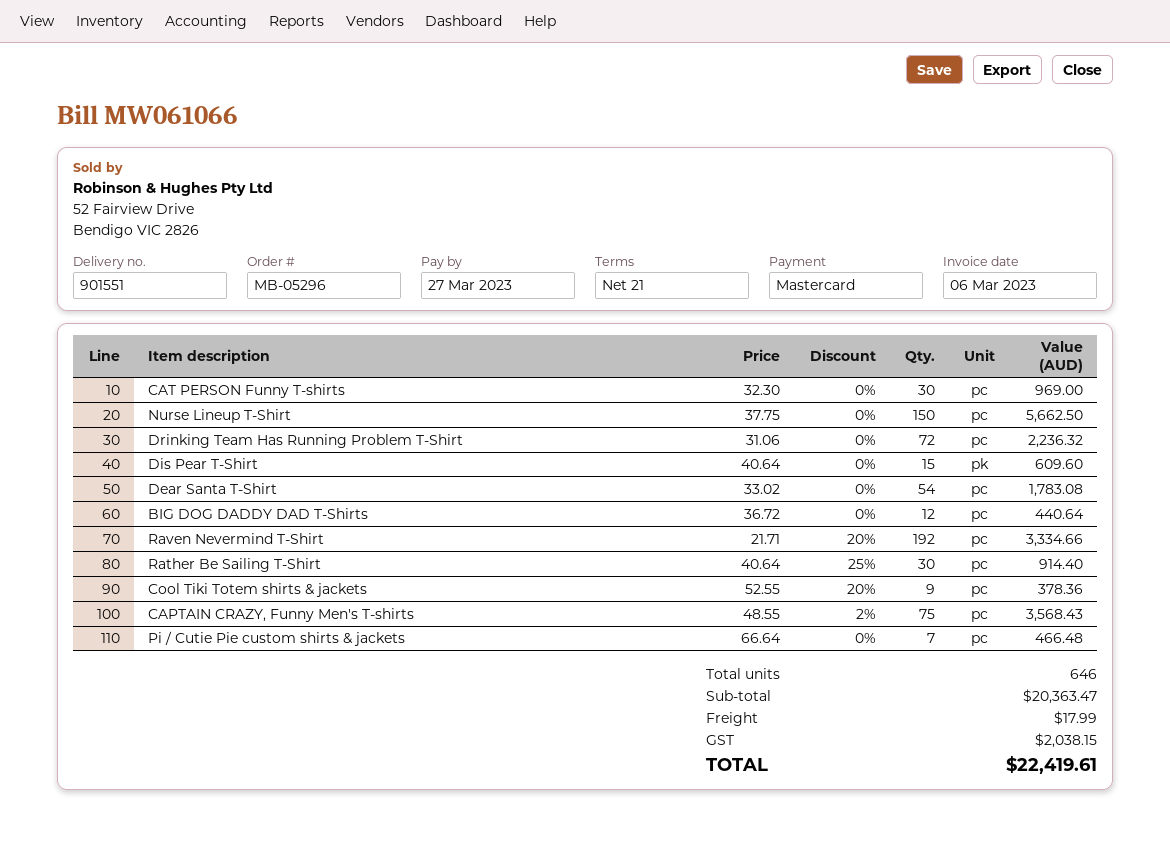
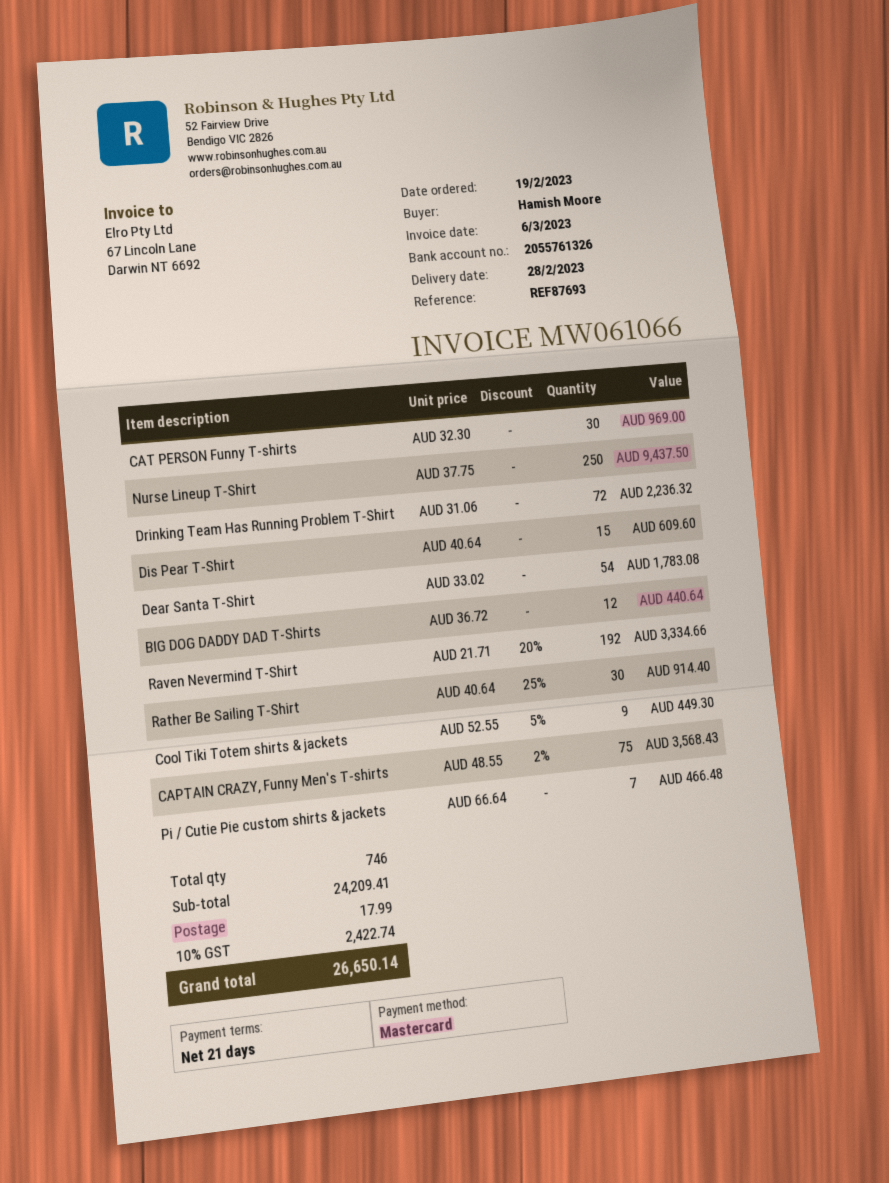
Nurse Lineup T-Shirt: 150 x 37.75 = 5662.50 -> 250 x 37.75 = 9437.50
Cool Tiki Totem shirts & jackets: 9 x 52.55 - 20% = 378.36 -> 9 x 52.55 - 5% = 449.30
total quantity: 646 -> 746
subtotal: 20363.47 -> 24209.41
tax: 2038.15 -> 2422.74
total: 22419.61 -> 26650.14

